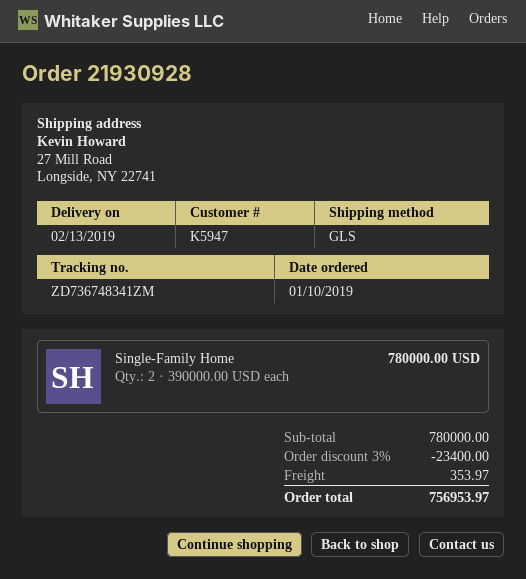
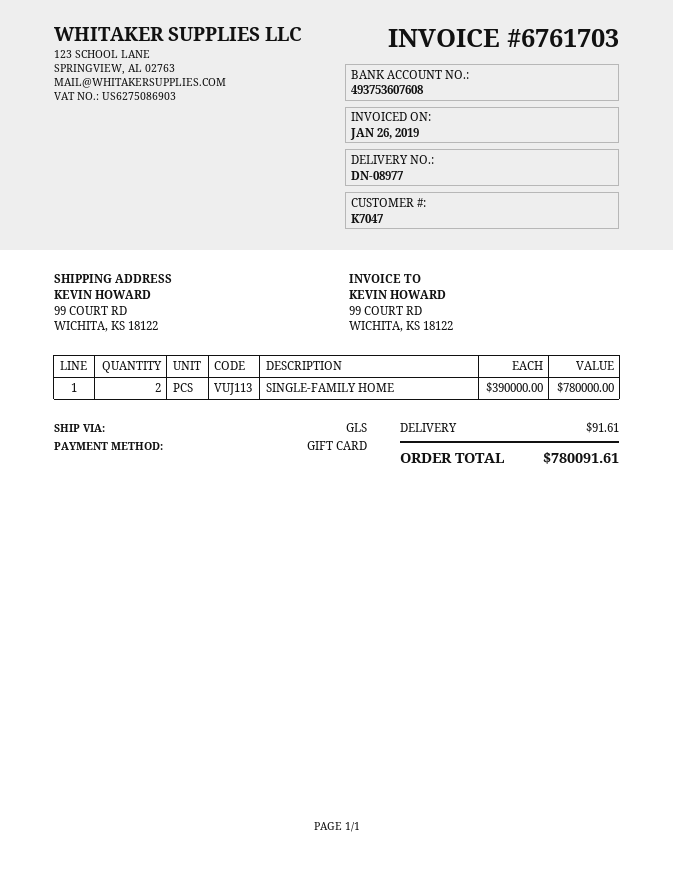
customer number: K5947 -> K7047
ship to: 27 Mill Road, Longside, NY 22741 -> 99 COURT RD, WICHITA, KS 18122
discount: 3% = 23400.00 -> none
shipping: 353.97 -> 91.61
total: 756953.97 -> 780091.61

